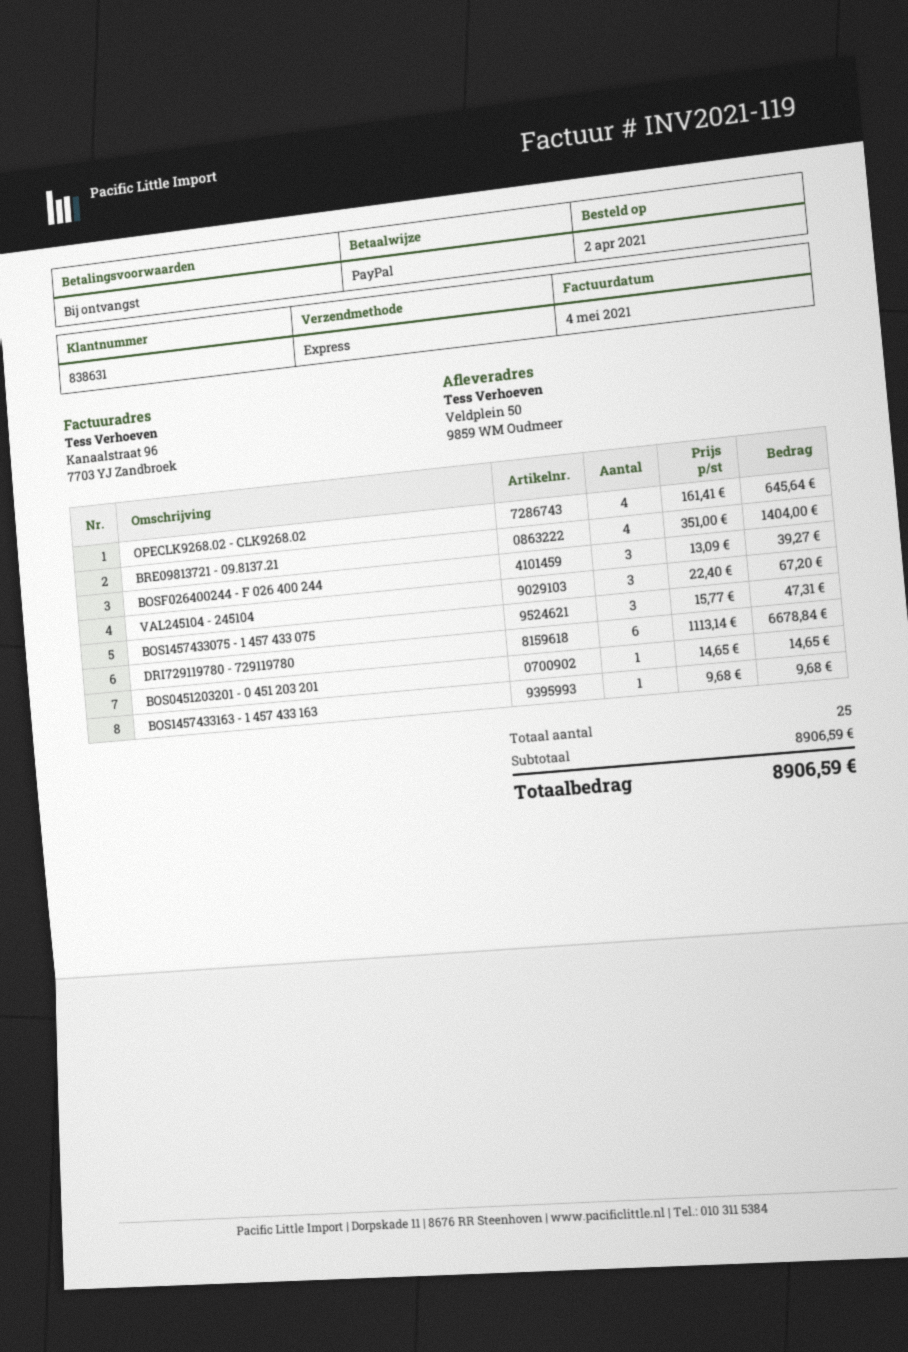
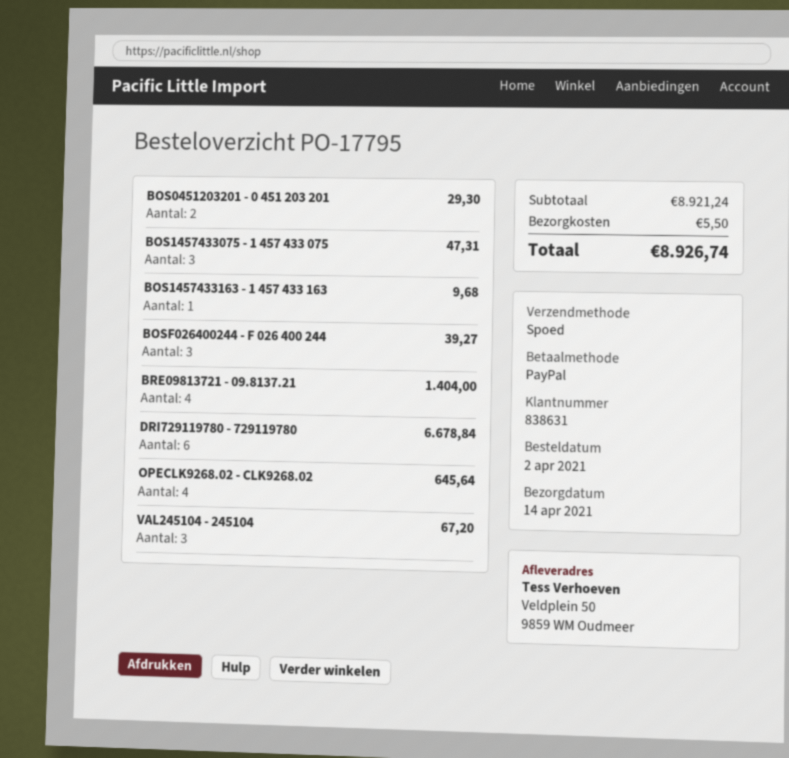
BOS0451203201 - 0 451 203 201: 1 for 14.65 -> 2 for 29.30
subtotal: 8906.59 -> 8921.24
shipping: none -> 5.50
total: 8906.59 -> 8926.74

